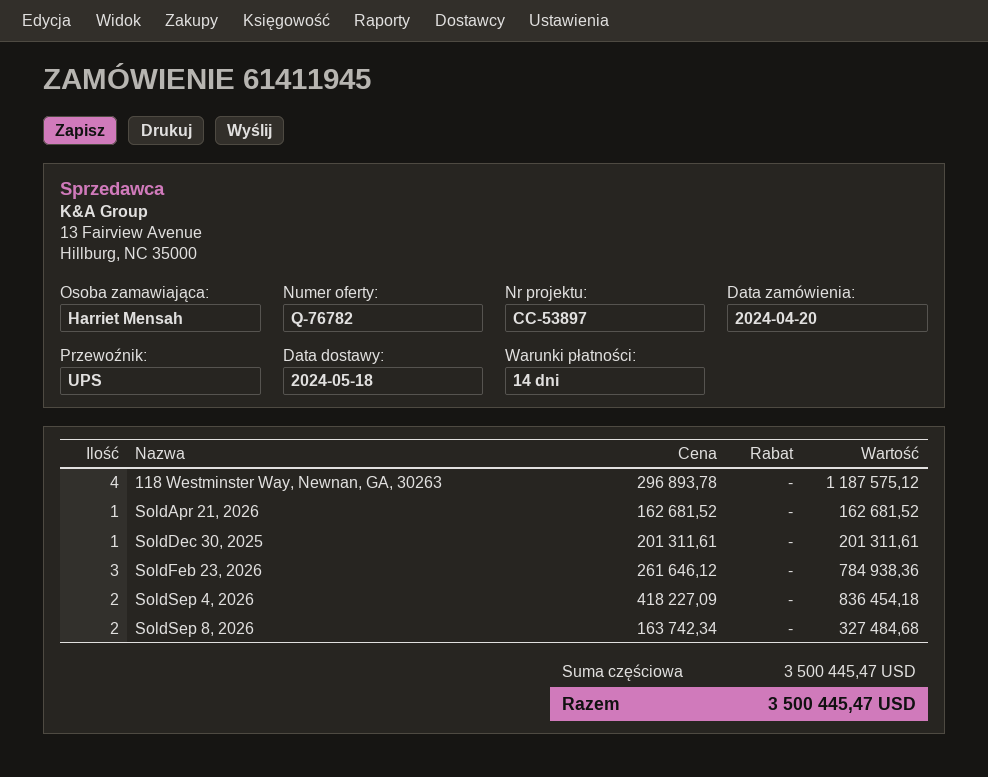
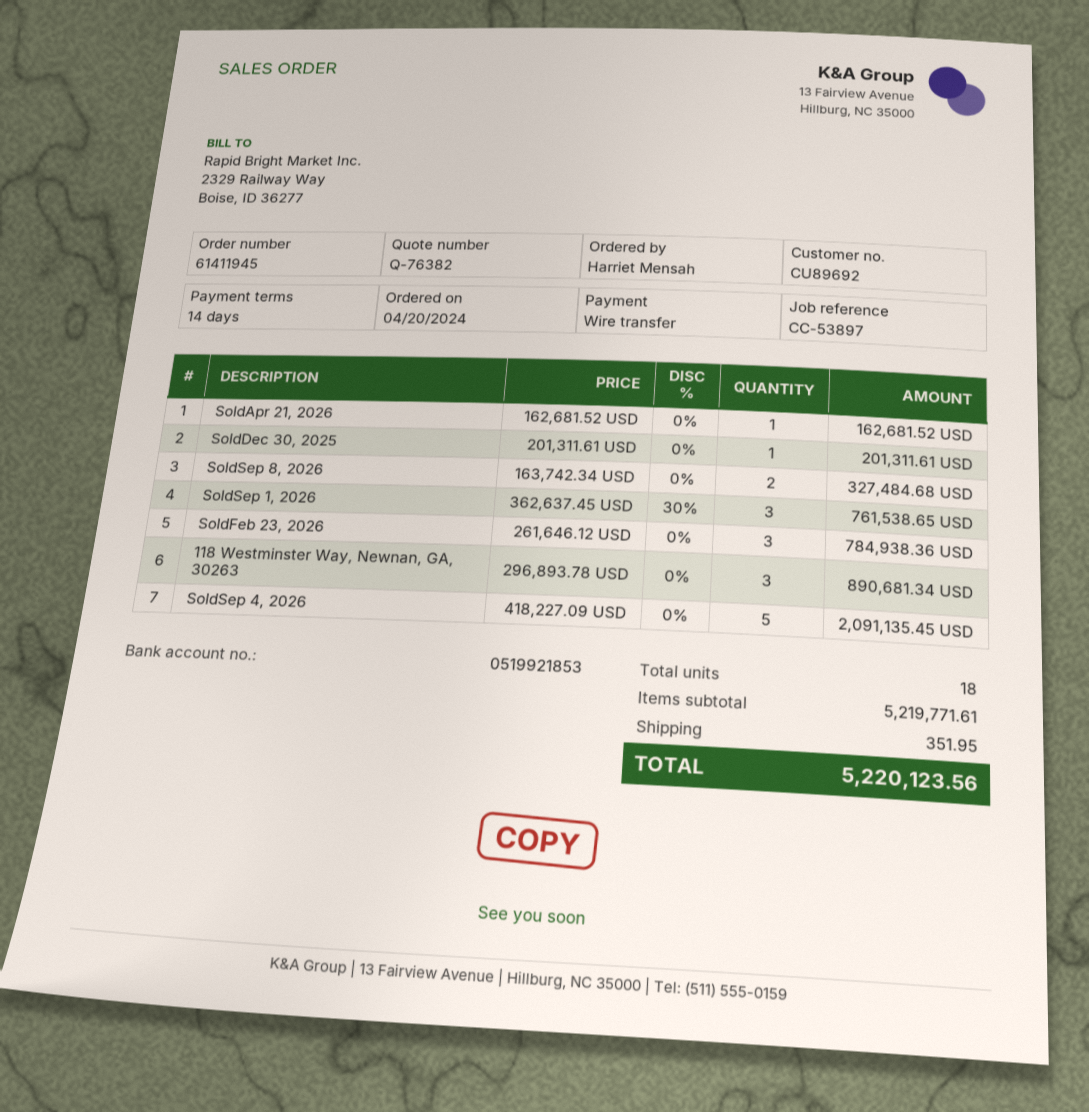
quote number: Q-76782 -> Q-76382
118 Westminster Way, Newnan, GA, 30263: 4 x 296893.78 = 1187575.12 -> 3 x 296893.78 = 890681.34
SoldSep 4, 2026: 2 x 418227.09 = 836454.18 -> 5 x 418227.09 = 2091135.45
SoldSep 1, 2026: none -> 3 x 362637.45 - 30% = 761538.65
subtotal: 3500445.47 -> 5219771.61
shipping: none -> 351.95
total: 3500445.47 -> 5220123.56

